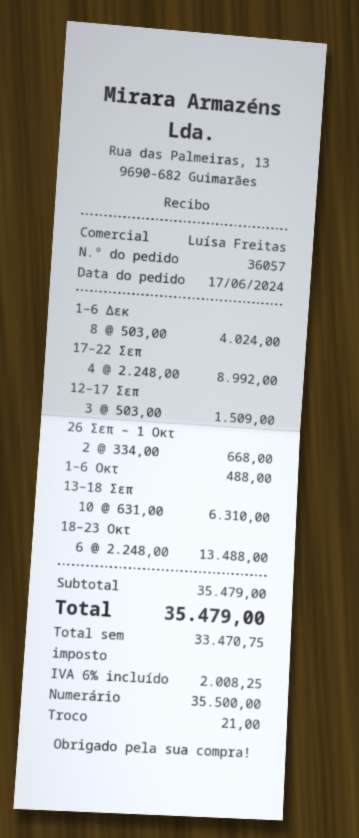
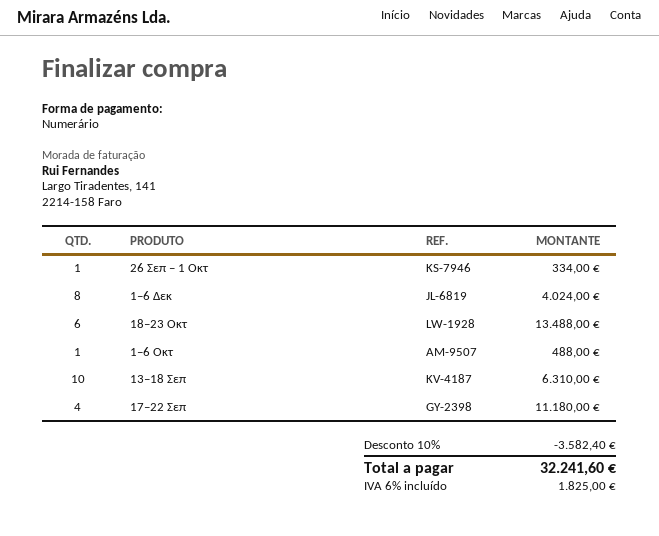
17–22 Σεπ: 4 for 8992.00 -> 4 for 11180.00
12–17 Σεπ: 3 for 1509.00 -> none
26 Σεπ – 1 Οκτ: 2 for 668.00 -> 1 for 334.00
discount: none -> 10% = 3582.40
tax: 6% = 2008.25 -> 6% = 1825.00
total: 35479.00 -> 32241.60

